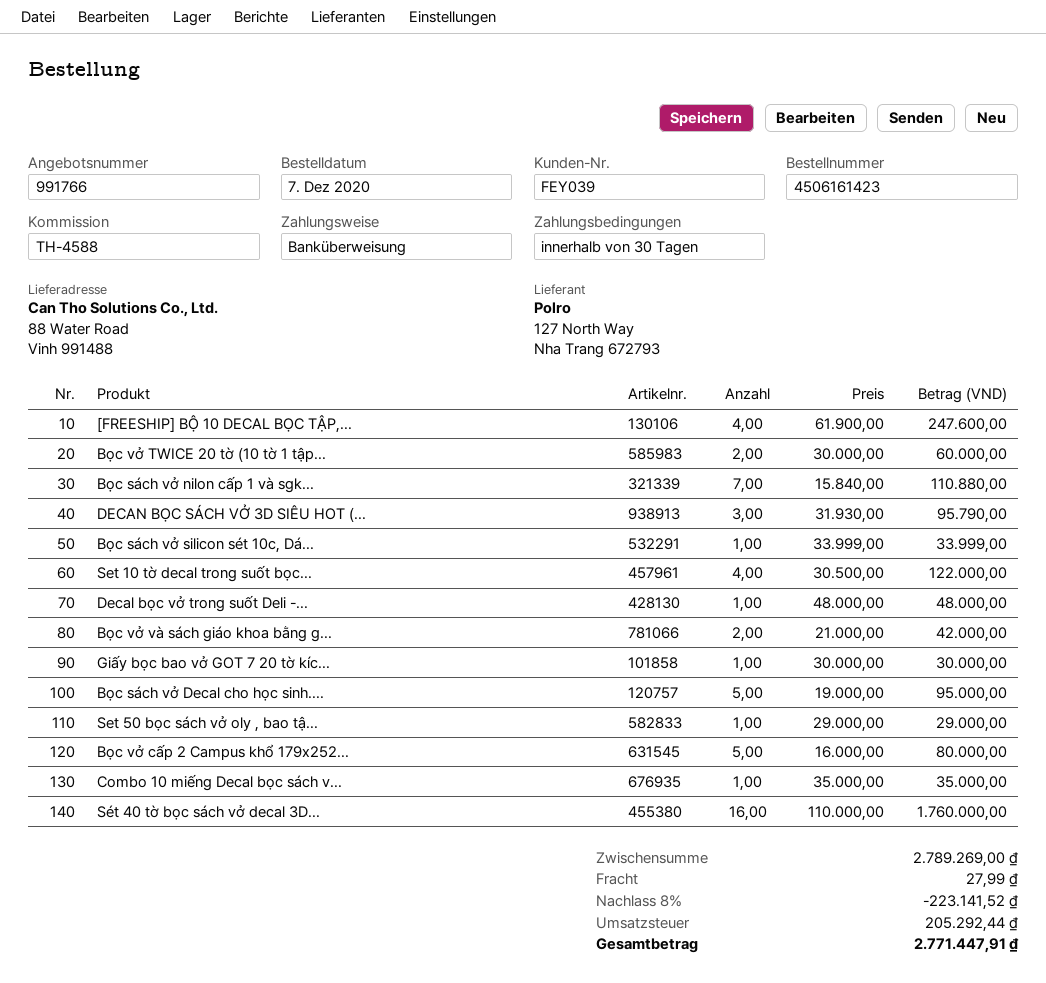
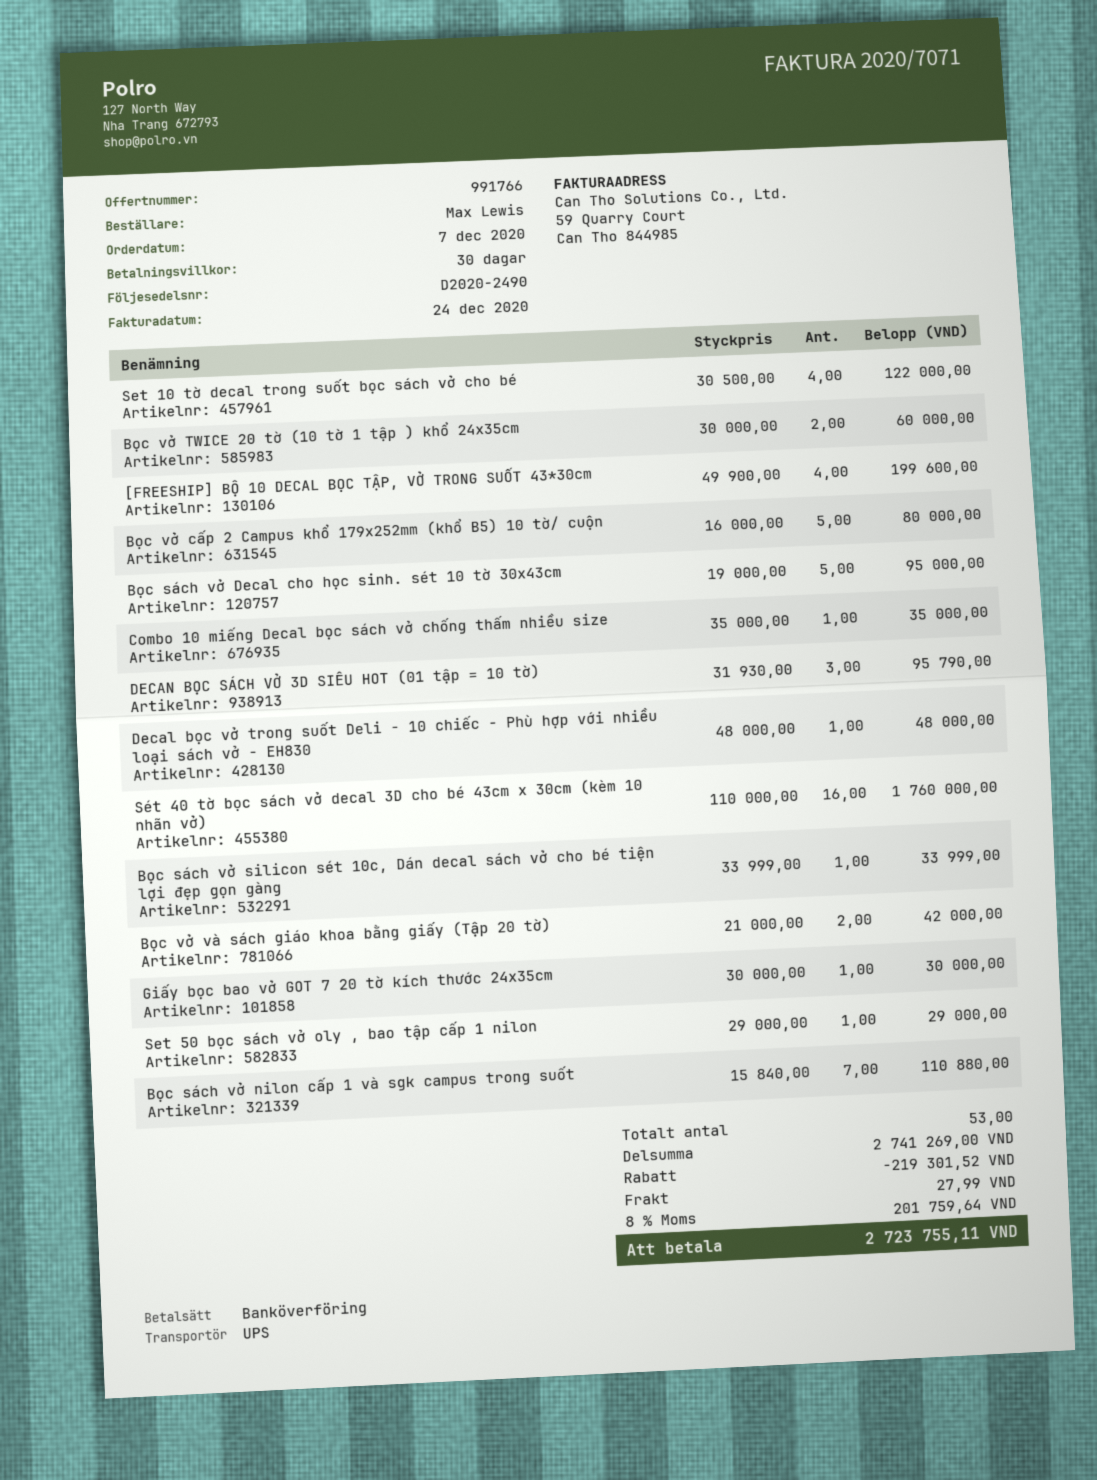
[FREESHIP] BỘ 10 DECAL BỌC TẬP,...: 4 x 61900.00 = 247600.00 -> 4 x 49900.00 = 199600.00
subtotal: 2789269.00 -> 2741269.00
discount: 223141.52 -> 219301.52
tax: 205292.44 -> 201759.64
total: 2771447.91 -> 2723755.11

